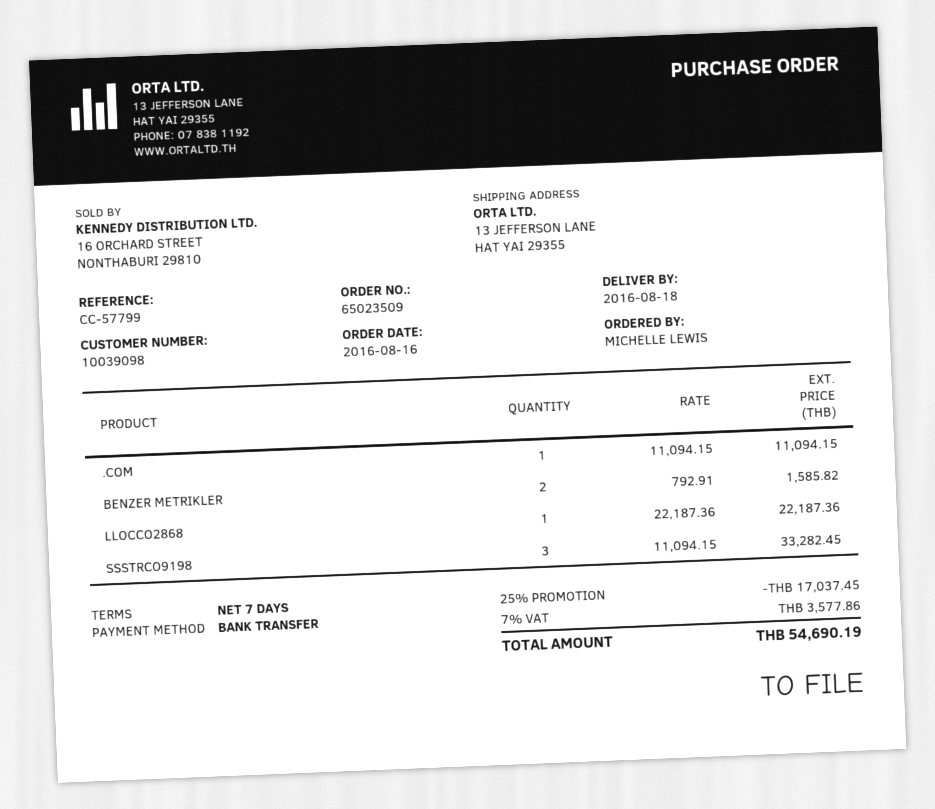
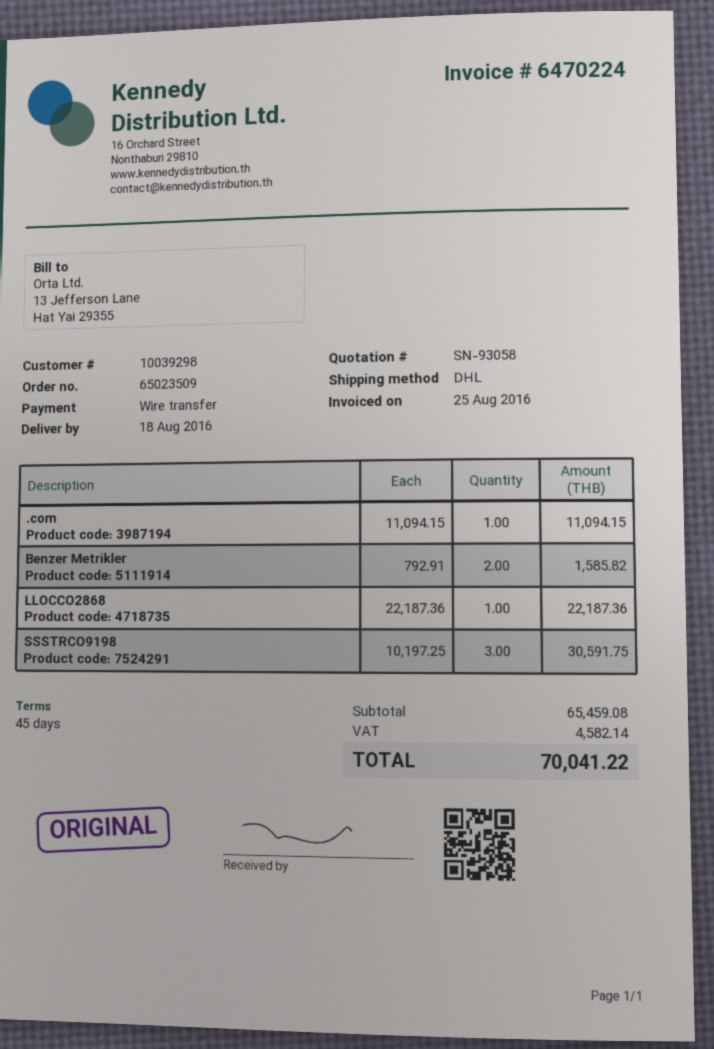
payment terms: 7 days -> 45 days
customer number: 10039098 -> 10039298
SSSTRCO9198: 3 x 11094.15 = 33282.45 -> 3 x 10197.25 = 30591.75
discount: 25% = 17037.45 -> none
tax: 3577.86 -> 4582.14
total: 54690.19 -> 70041.22

